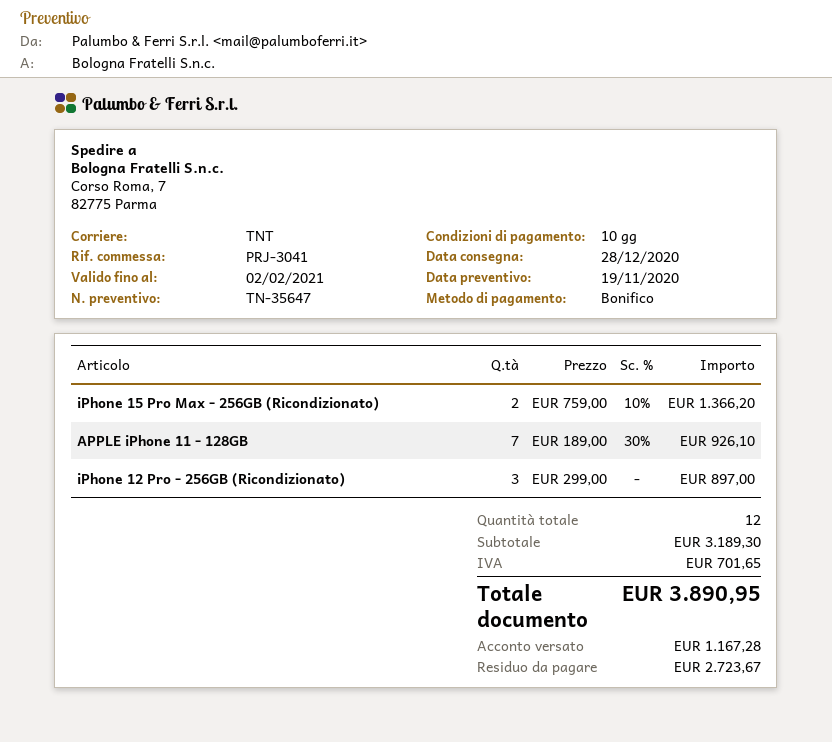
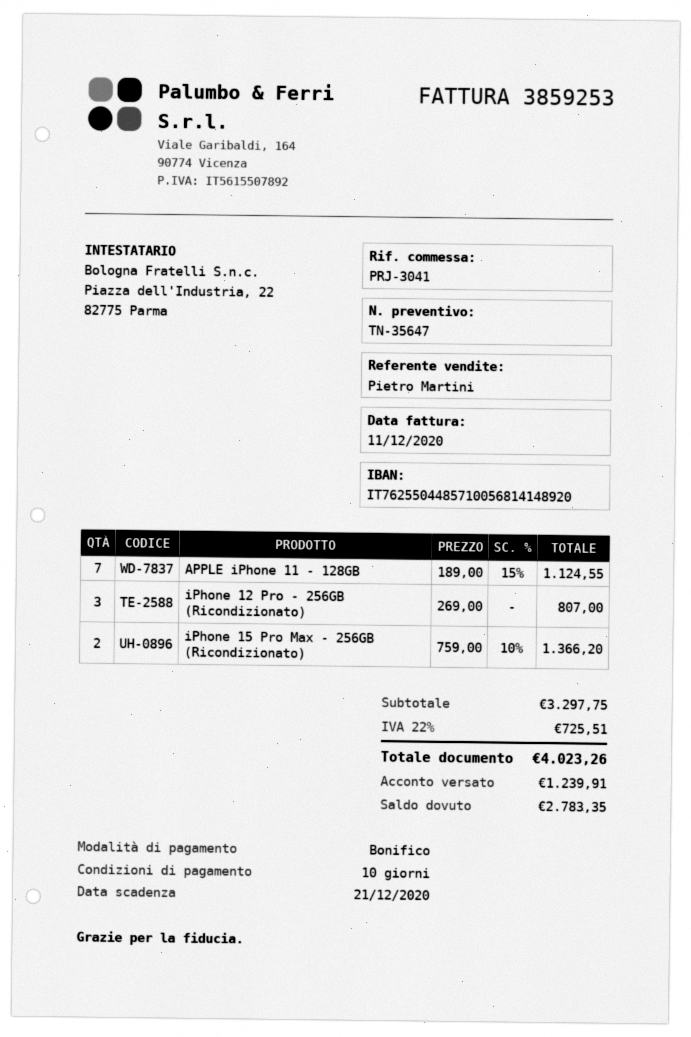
APPLE iPhone 11 - 128GB: 7 x 189.00 - 30% = 926.10 -> 7 x 189.00 - 15% = 1124.55
iPhone 12 Pro - 256GB (Ricondizionato): 3 x 299.00 = 897.00 -> 3 x 269.00 = 807.00
subtotal: 3189.30 -> 3297.75
tax: 701.65 -> 725.51
total: 3890.95 -> 4023.26
deposit: 1167.28 -> 1239.91
balance: 2723.67 -> 2783.35

